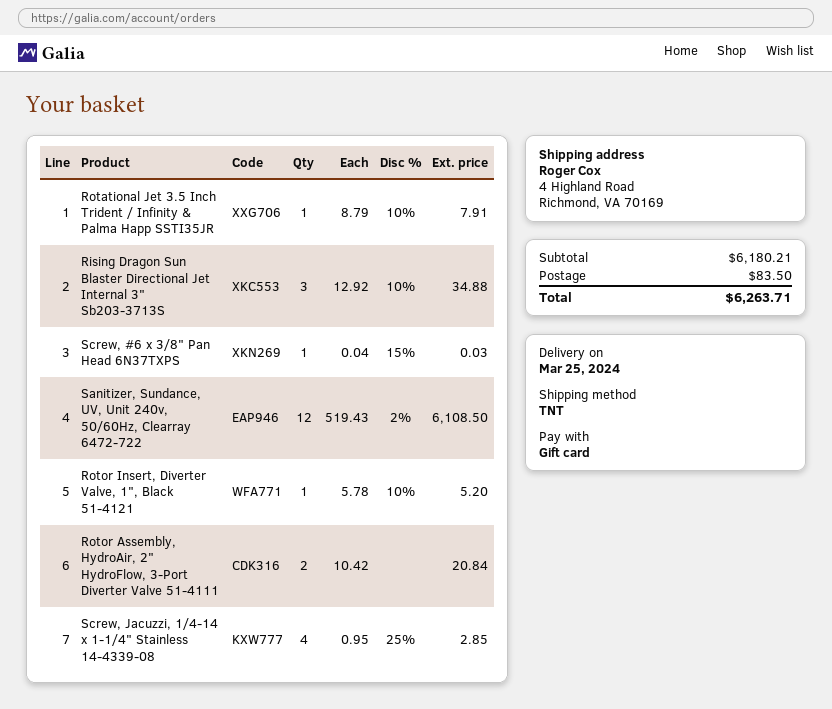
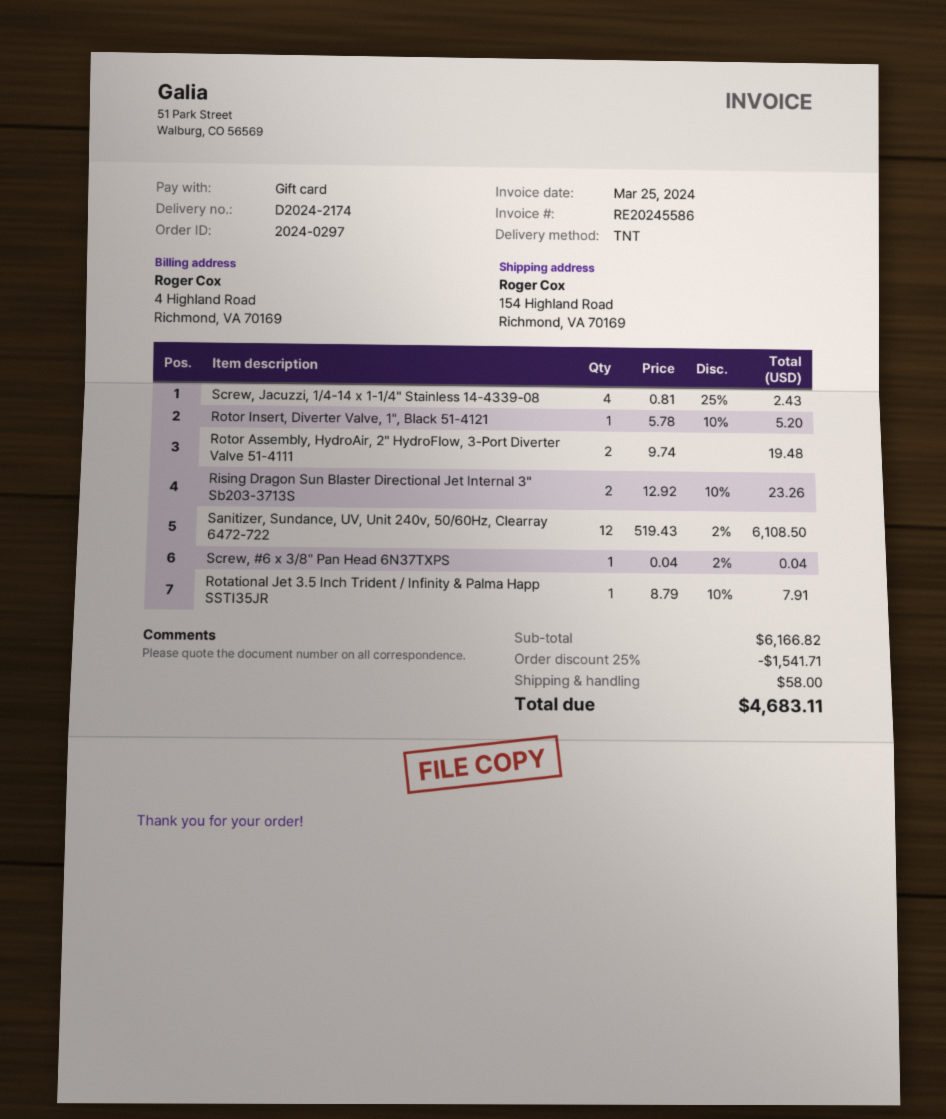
ship to: 4 Highland Road, Richmond, VA 70169 -> 154 Highland Road, Richmond, VA 70169
Rising Dragon Sun Blaster Directional Jet Internal 3" Sb203-3713S: 3 x 12.92 - 10% = 34.88 -> 2 x 12.92 - 10% = 23.26
Screw, #6 x 3/8" Pan Head 6N37TXPS: 1 x 0.04 - 15% = 0.03 -> 1 x 0.04 - 2% = 0.04
Rotor Assembly, HydroAir, 2" HydroFlow, 3-Port Diverter Valve 51-4111: 2 x 10.42 = 20.84 -> 2 x 9.74 = 19.48
Screw, Jacuzzi, 1/4-14 x 1-1/4" Stainless 14-4339-08: 4 x 0.95 - 25% = 2.85 -> 4 x 0.81 - 25% = 2.43
subtotal: 6180.21 -> 6166.82
discount: none -> 25% = 1541.71
shipping: 83.50 -> 58.00
total: 6263.71 -> 4683.11

